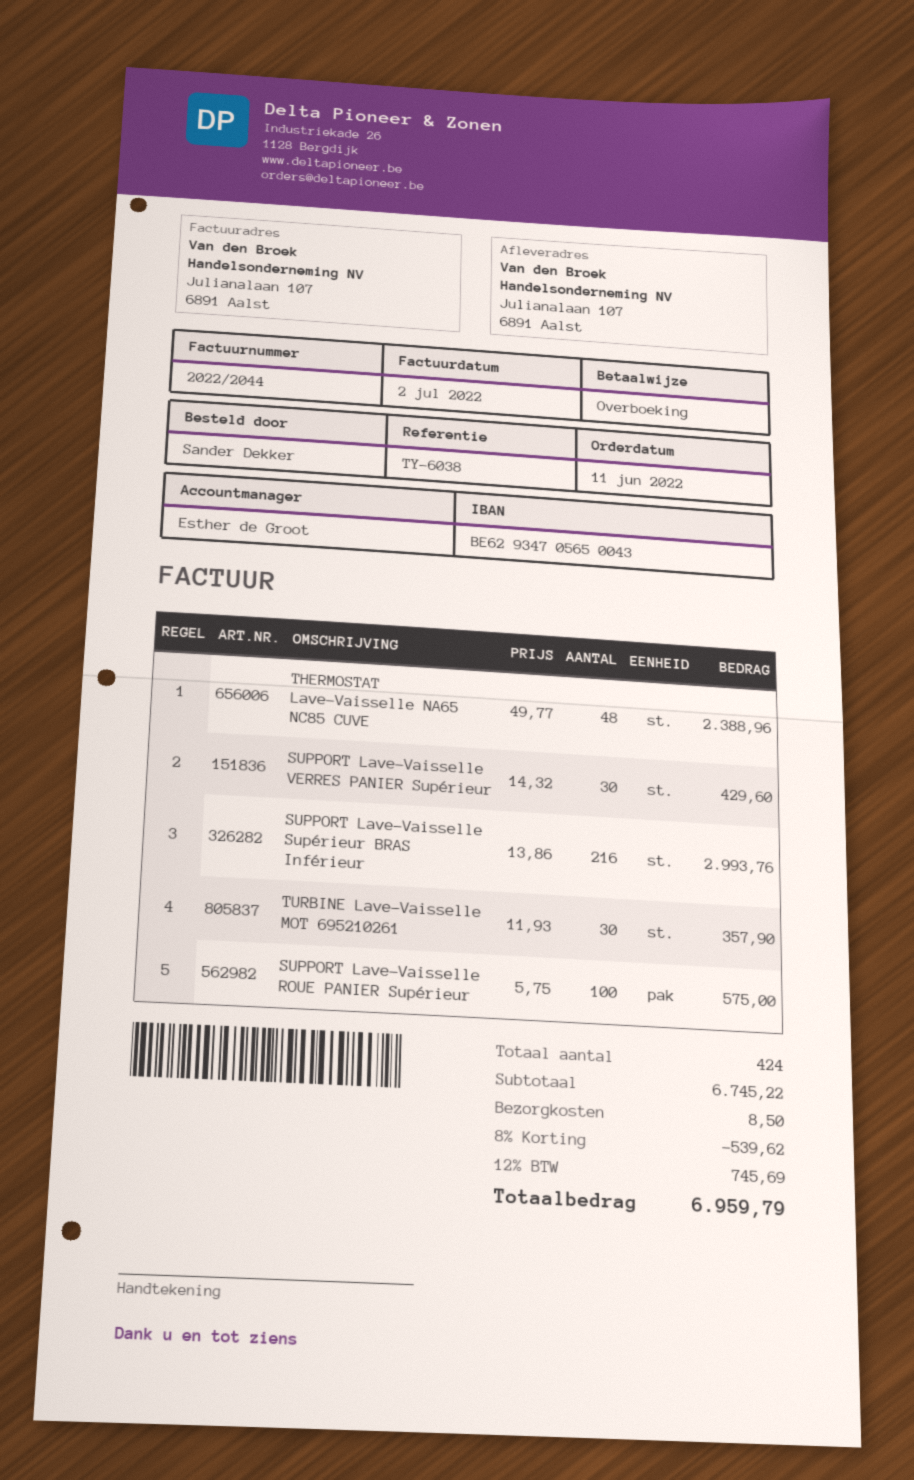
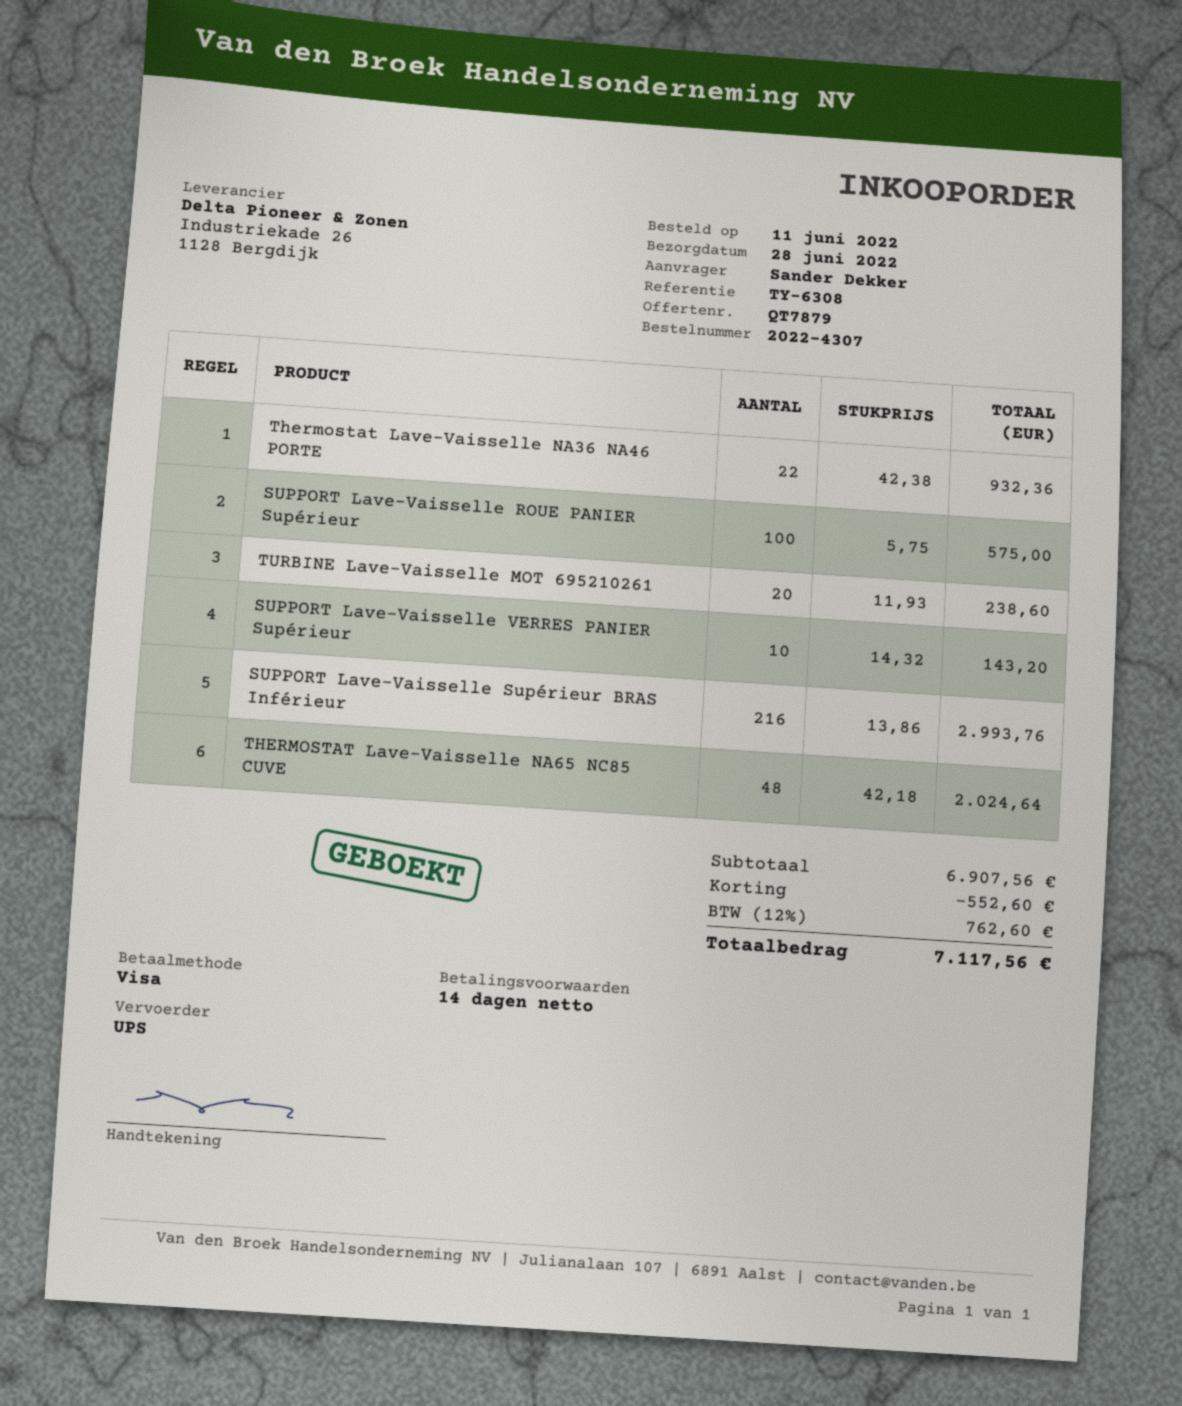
reference: TY-6038 -> TY-6308
payment method: bank transfer -> Visa
THERMOSTAT Lave-Vaisselle NA65 NC85 CUVE: 48 x 49.77 = 2388.96 -> 48 x 42.18 = 2024.64
SUPPORT Lave-Vaisselle VERRES PANIER Supérieur: 30 x 14.32 = 429.60 -> 10 x 14.32 = 143.20
TURBINE Lave-Vaisselle MOT 695210261: 30 x 11.93 = 357.90 -> 20 x 11.93 = 238.60
Thermostat Lave-Vaisselle NA36 NA46 PORTE: none -> 22 x 42.38 = 932.36
subtotal: 6745.22 -> 6907.56
discount: 539.62 -> 552.60
shipping: 8.50 -> none
tax: 12% = 745.69 -> 12% = 762.60
total: 6959.79 -> 7117.56

